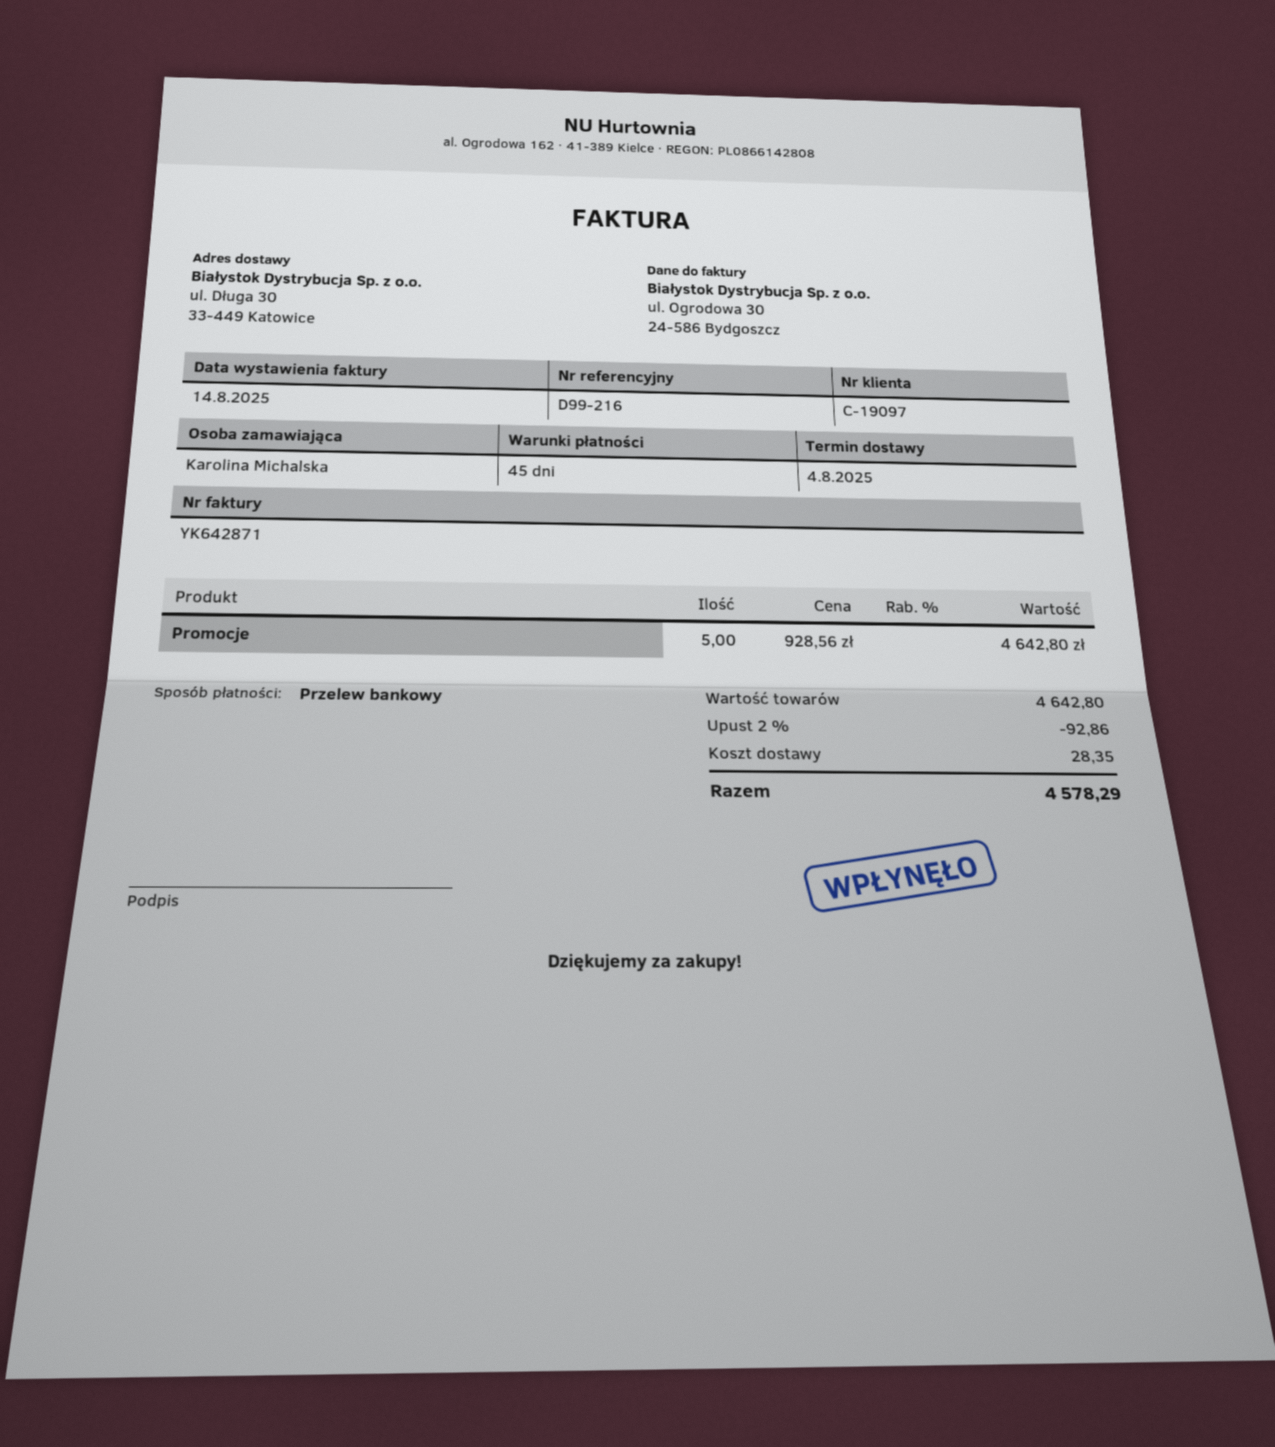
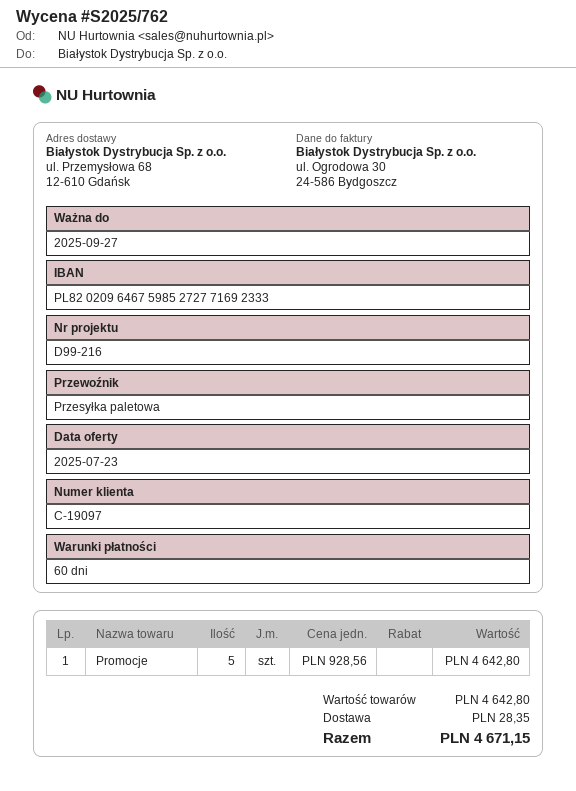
payment terms: 45 days -> 60 days
ship to: ul. Długa 30, 33-449 Katowice -> ul. Przemysłowa 68, 12-610 Gdańsk
discount: 2% = 92.86 -> none
total: 4578.29 -> 4671.15

